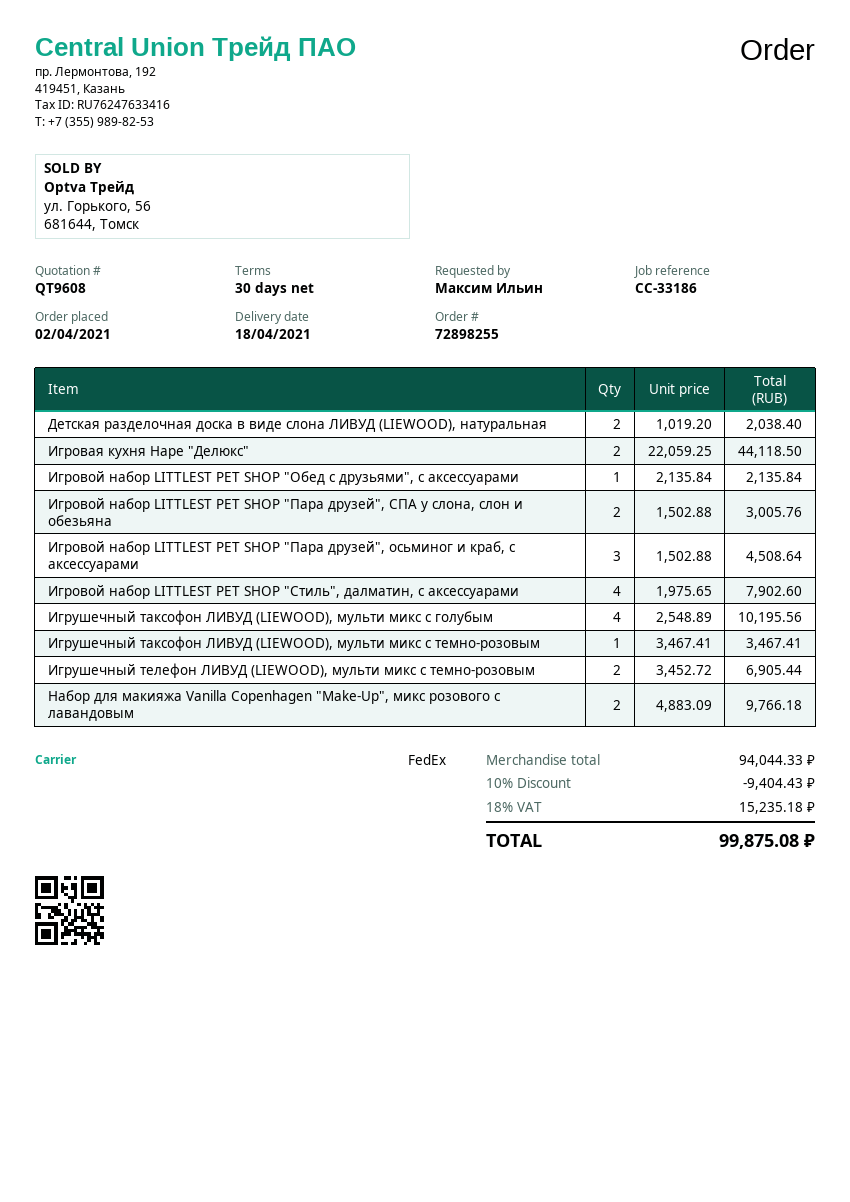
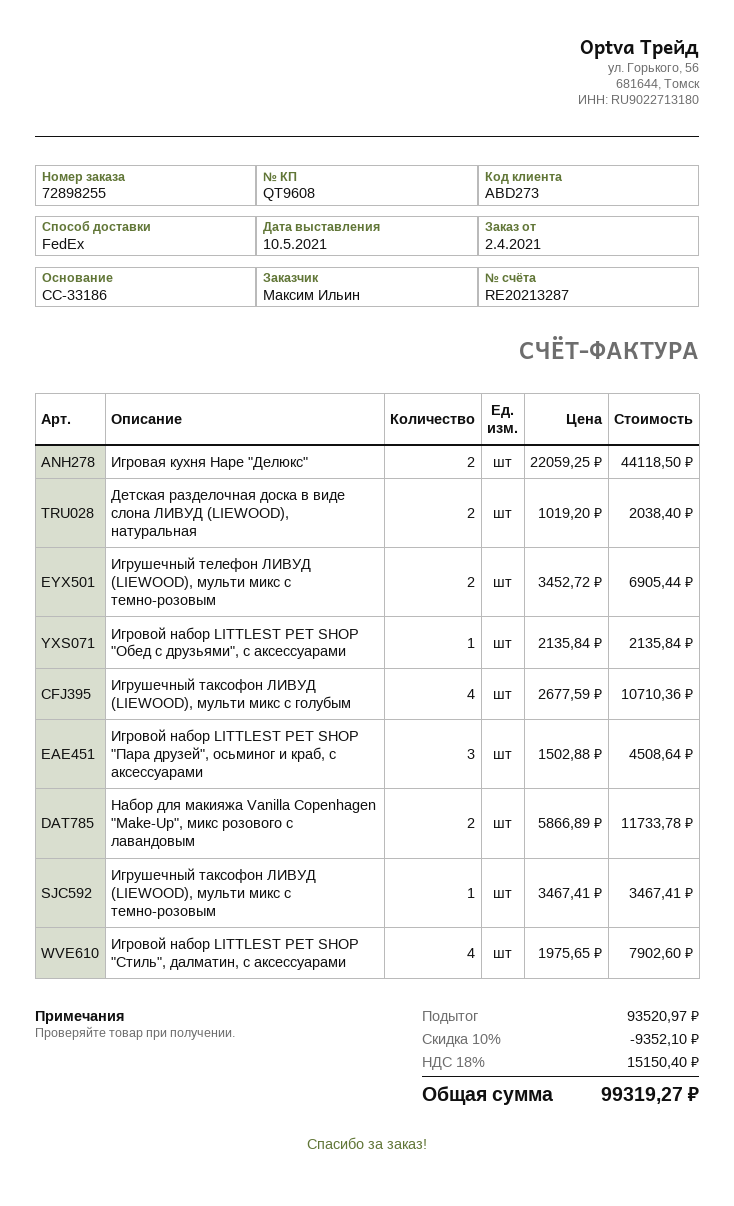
Игровой набор LITTLEST PET SHOP "Пара друзей", СПА у слона, слон и обезьяна: 2 x 1502.88 = 3005.76 -> none
Игрушечный таксофон ЛИВУД (LIEWOOD), мульти микс с голубым: 4 x 2548.89 = 10195.56 -> 4 x 2677.59 = 10710.36
Набор для макияжа Vanilla Copenhagen "Make-Up", микс розового с лавандовым: 2 x 4883.09 = 9766.18 -> 2 x 5866.89 = 11733.78
subtotal: 94044.33 -> 93520.97
discount: 10% = 9404.43 -> 10% = 9352.10
tax: 18% = 15235.18 -> 18% = 15150.40
total: 99875.08 -> 99319.27

